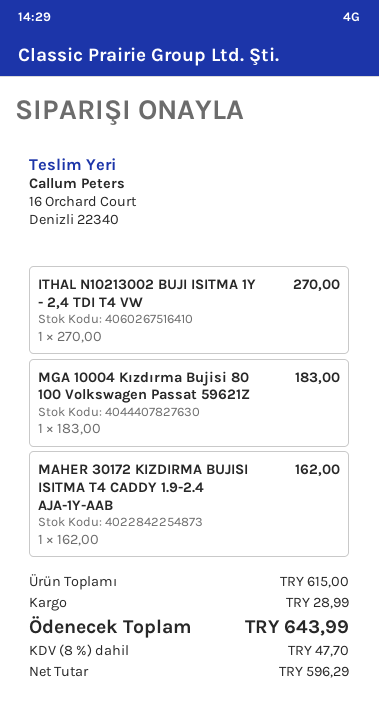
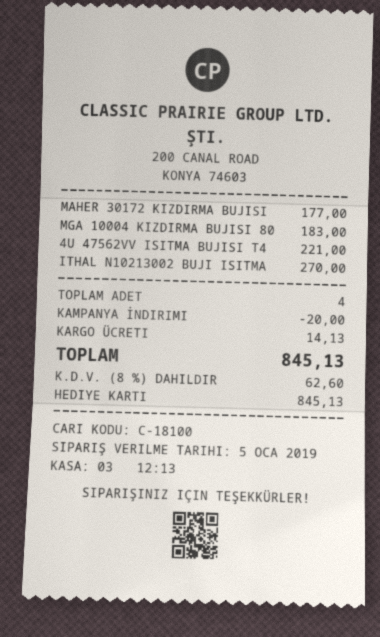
MAHER 30172 KIZDIRMA BUJISI ISITMA T4 CADDY 1.9-2.4 AJA-1Y-AAB: 1 x 162.00 = 162.00 -> 1 x 177.00 = 177.00
4U 47562VV ISITMA BUJISI T4: none -> 1 x 221.00 = 221.00
discount: none -> 20.00
shipping: 28.99 -> 14.13
tax: 8% = 47.70 -> 8% = 62.60
total: 643.99 -> 845.13

